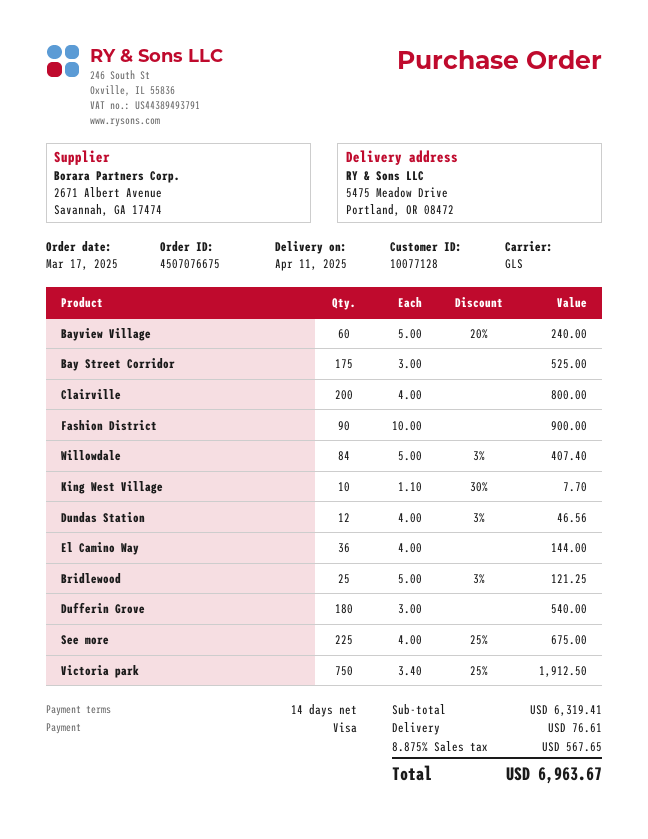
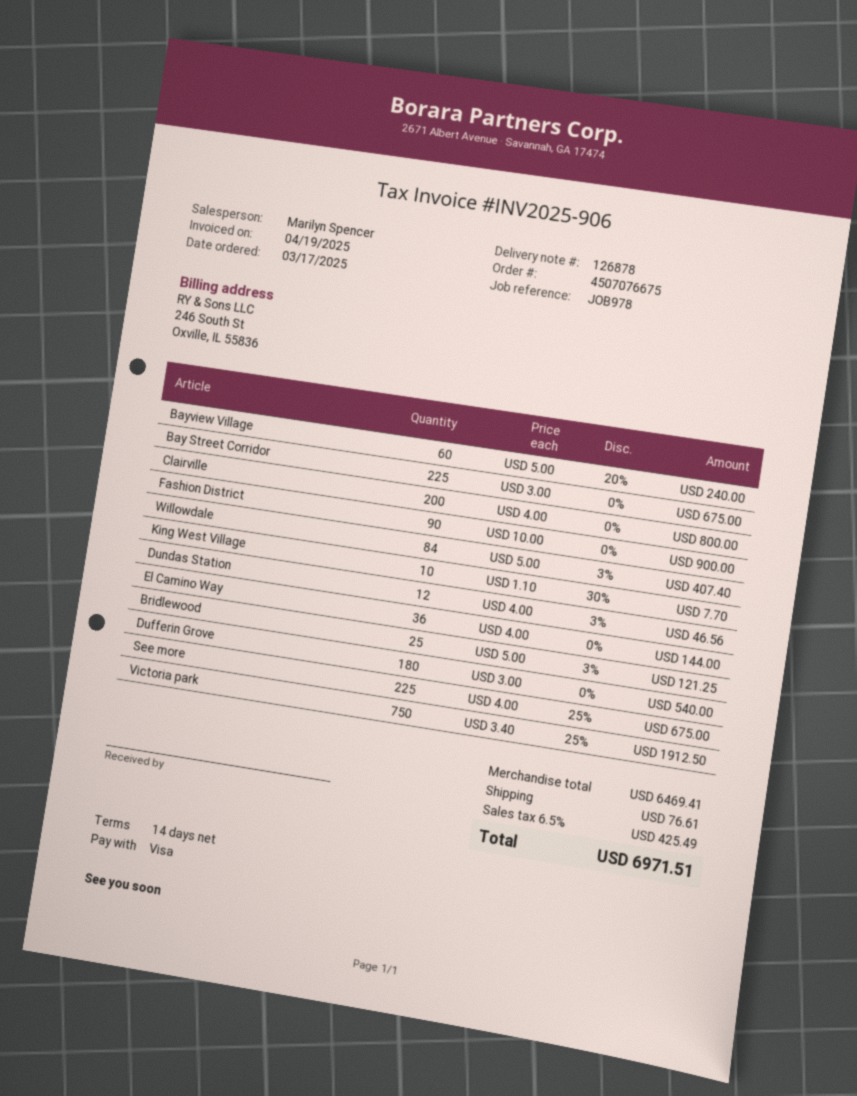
Bay Street Corridor: 175 x 3.00 = 525.00 -> 225 x 3.00 = 675.00
subtotal: 6319.41 -> 6469.41
tax: 8.875% = 567.65 -> 6.5% = 425.49
total: 6963.67 -> 6971.51

